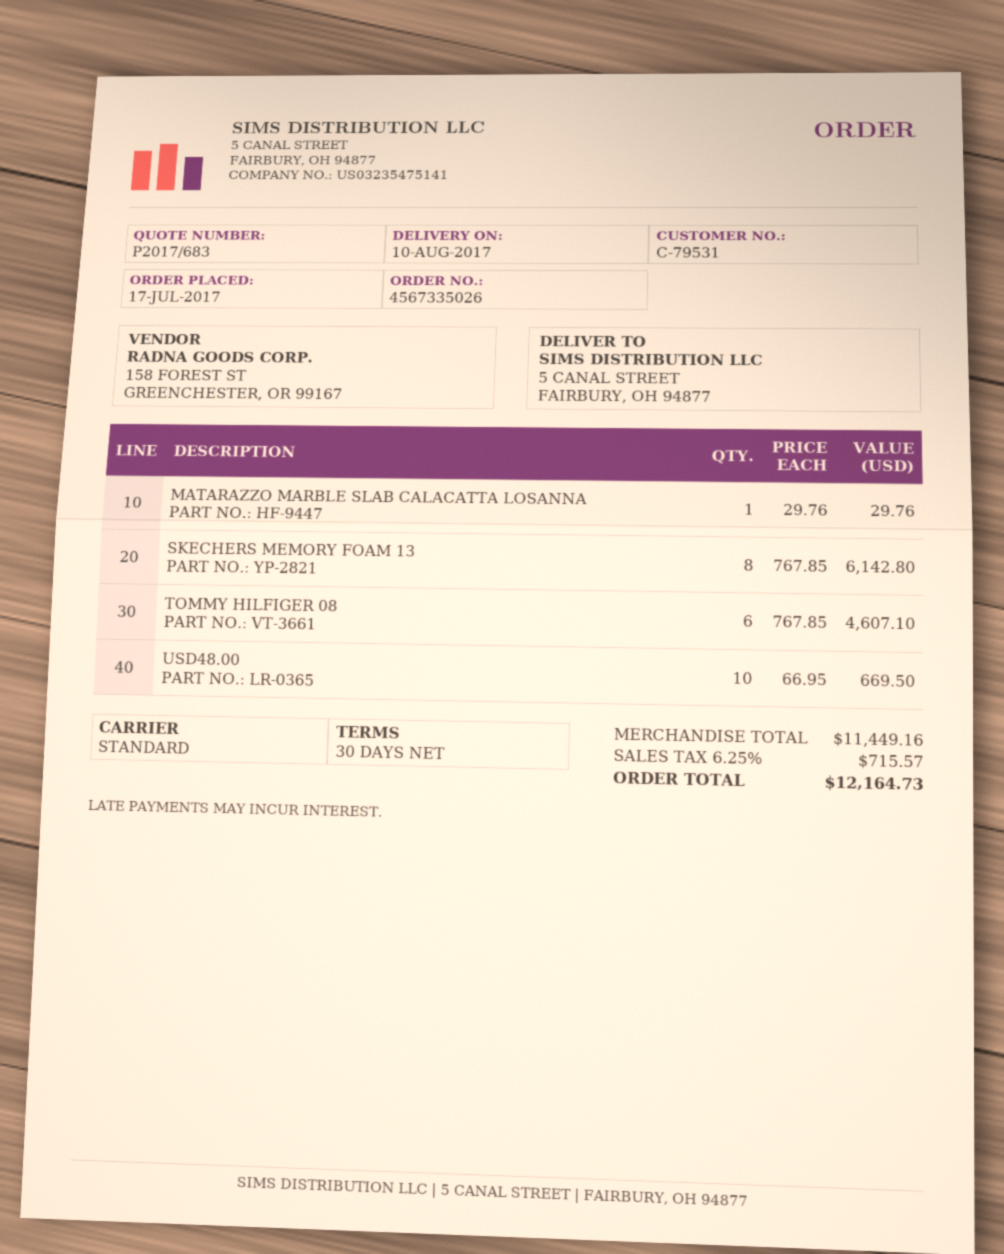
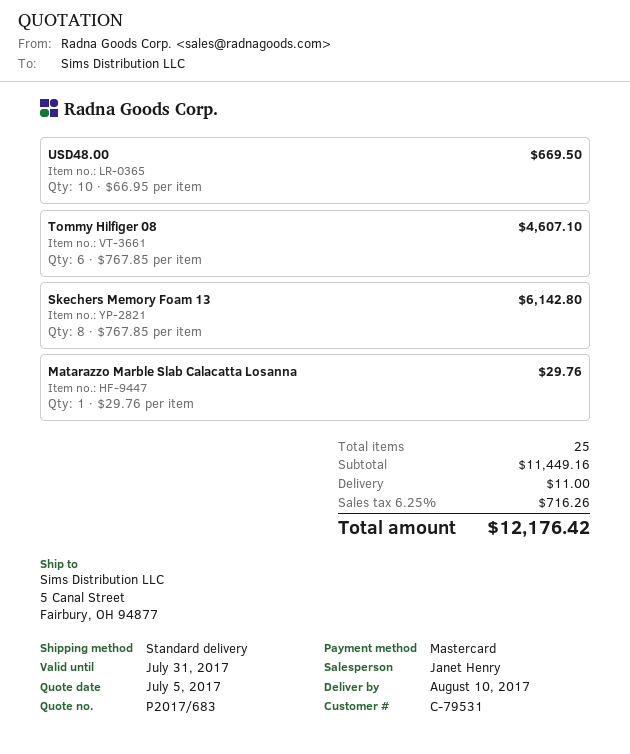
shipping: none -> 11.00
tax: 6.25% = 715.57 -> 6.25% = 716.26
total: 12164.73 -> 12176.42

